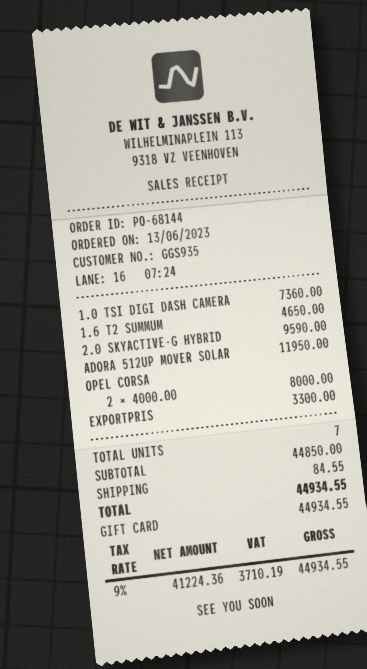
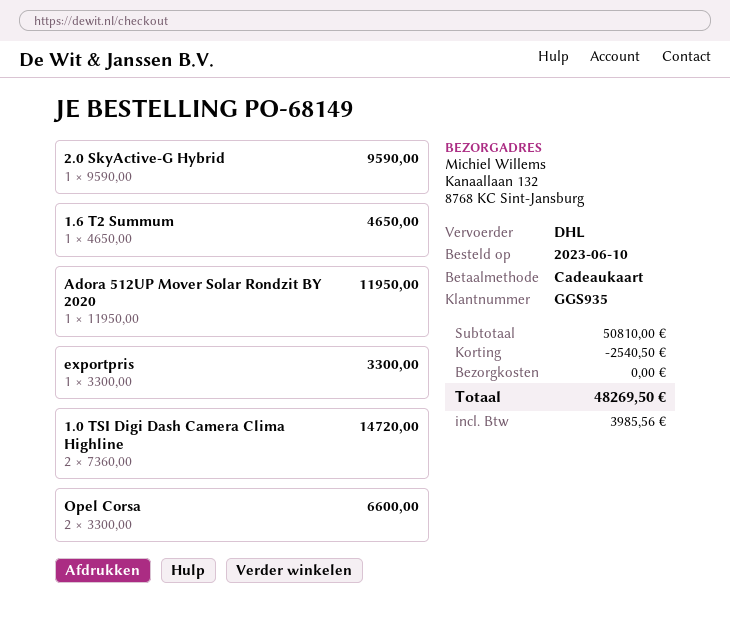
order number: PO-68144 -> PO-68149
order date: 2023-06-13 -> 2023-06-10
1.0 TSI DIGI DASH CAMERA: 1 x 7360.00 = 7360.00 -> 2 x 7360.00 = 14720.00
OPEL CORSA: 2 x 4000.00 = 8000.00 -> 2 x 3300.00 = 6600.00
subtotal: 44850.00 -> 50810.00
discount: none -> 2540.50
shipping: 84.55 -> 0.00
tax: 3710.19 -> 3985.56
total: 44934.55 -> 48269.50

